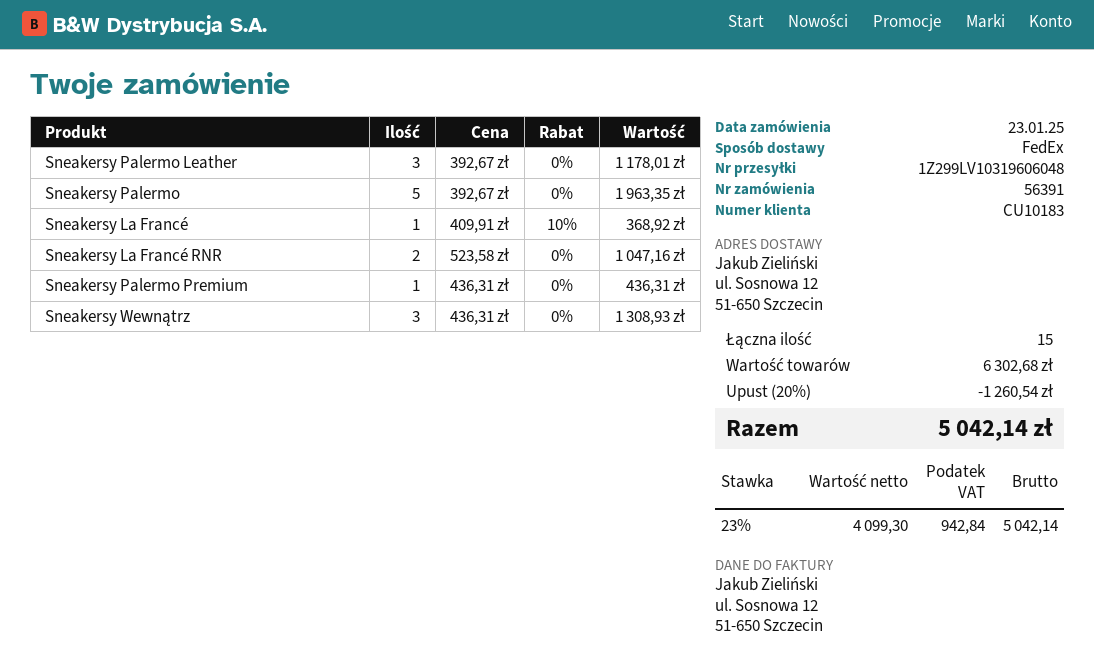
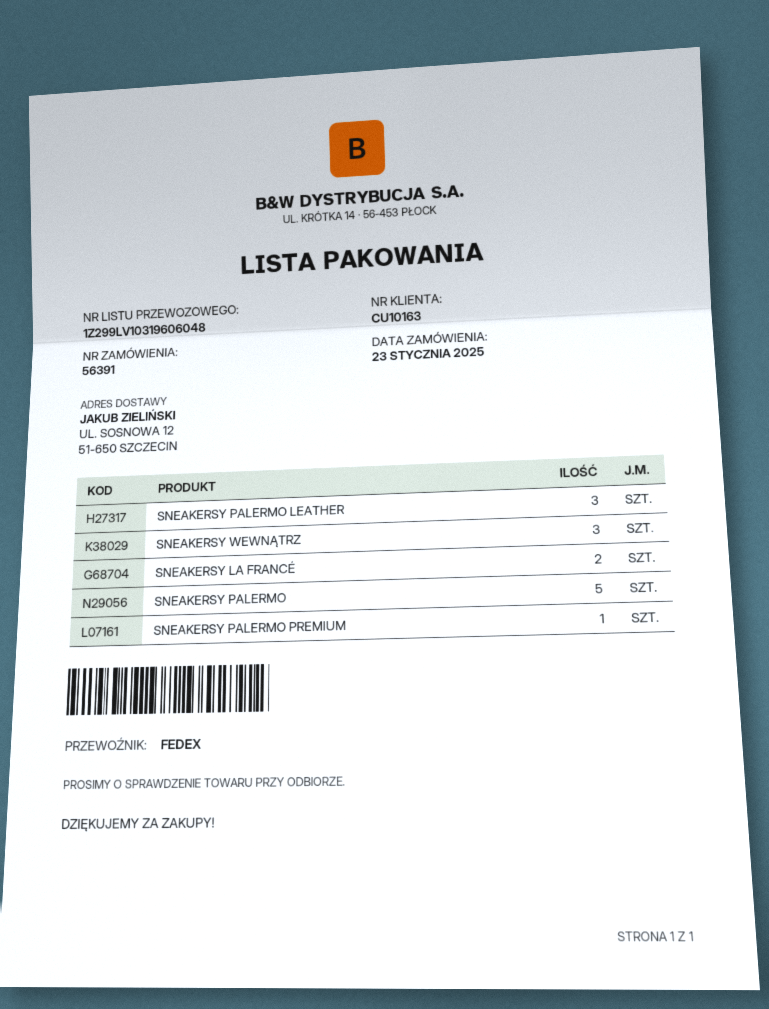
customer number: CU10183 -> CU10163
Sneakersy La Francé: 1 -> 2
Sneakersy La Francé RNR: 2 -> none

